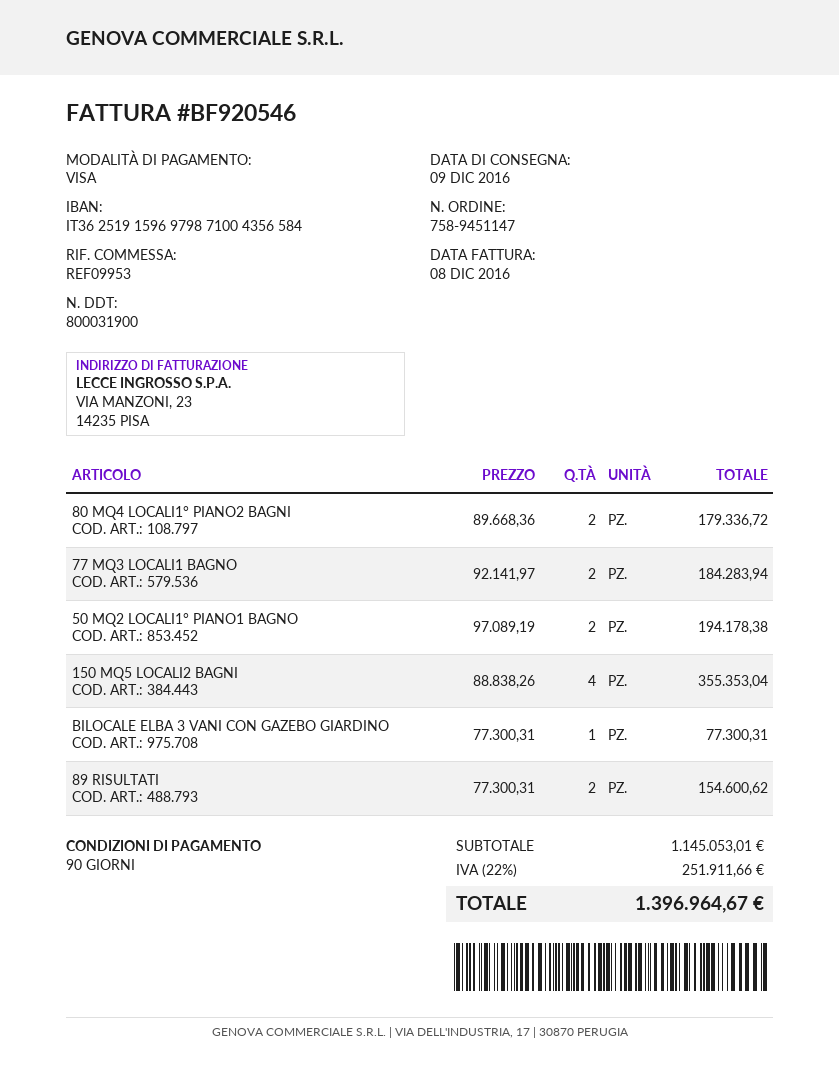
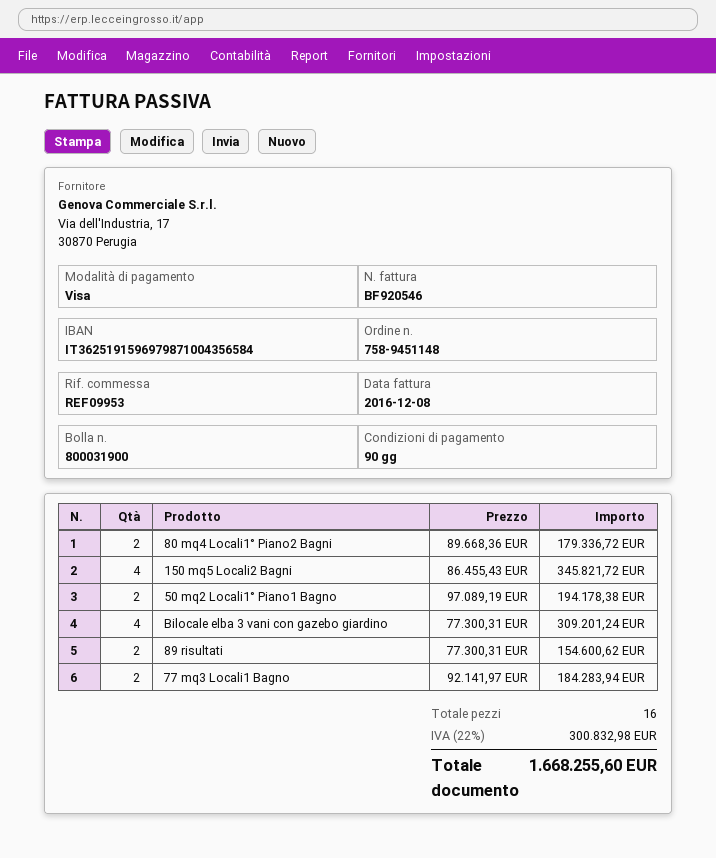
order number: 758-9451147 -> 758-9451148
150 MQ5 LOCALI2 BAGNI: 4 x 88838.26 = 355353.04 -> 4 x 86455.43 = 345821.72
BILOCALE ELBA 3 VANI CON GAZEBO GIARDINO: 1 x 77300.31 = 77300.31 -> 4 x 77300.31 = 309201.24
tax: 22% = 251911.66 -> 22% = 300832.98
total: 1396964.67 -> 1668255.60

